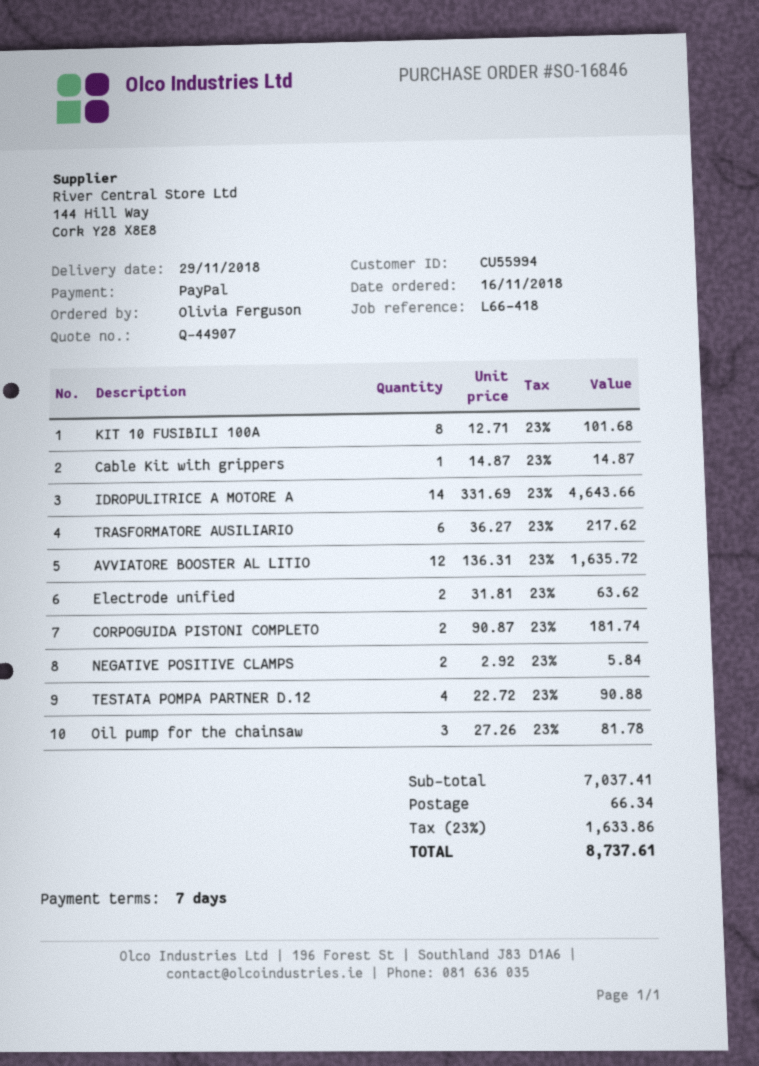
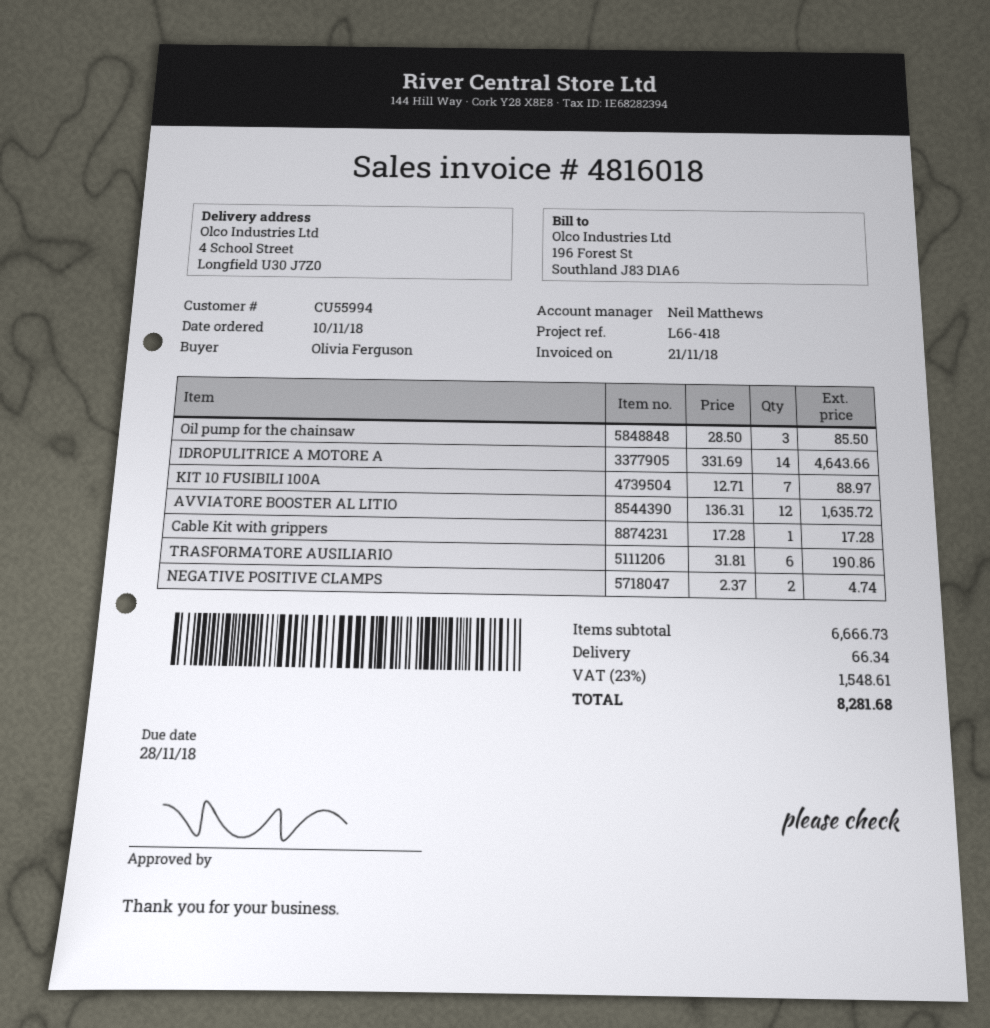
order date: 2018-11-16 -> 2018-11-10
KIT 10 FUSIBILI 100A: 8 x 12.71 = 101.68 -> 7 x 12.71 = 88.97
Cable Kit with grippers: 1 x 14.87 = 14.87 -> 1 x 17.28 = 17.28
TRASFORMATORE AUSILIARIO: 6 x 36.27 = 217.62 -> 6 x 31.81 = 190.86
Electrode unified: 2 x 31.81 = 63.62 -> none
CORPOGUIDA PISTONI COMPLETO: 2 x 90.87 = 181.74 -> none
NEGATIVE POSITIVE CLAMPS: 2 x 2.92 = 5.84 -> 2 x 2.37 = 4.74
TESTATA POMPA PARTNER D.12: 4 x 22.72 = 90.88 -> none
Oil pump for the chainsaw: 3 x 27.26 = 81.78 -> 3 x 28.50 = 85.50
subtotal: 7037.41 -> 6666.73
tax: 23% = 1633.86 -> 23% = 1548.61
total: 8737.61 -> 8281.68

